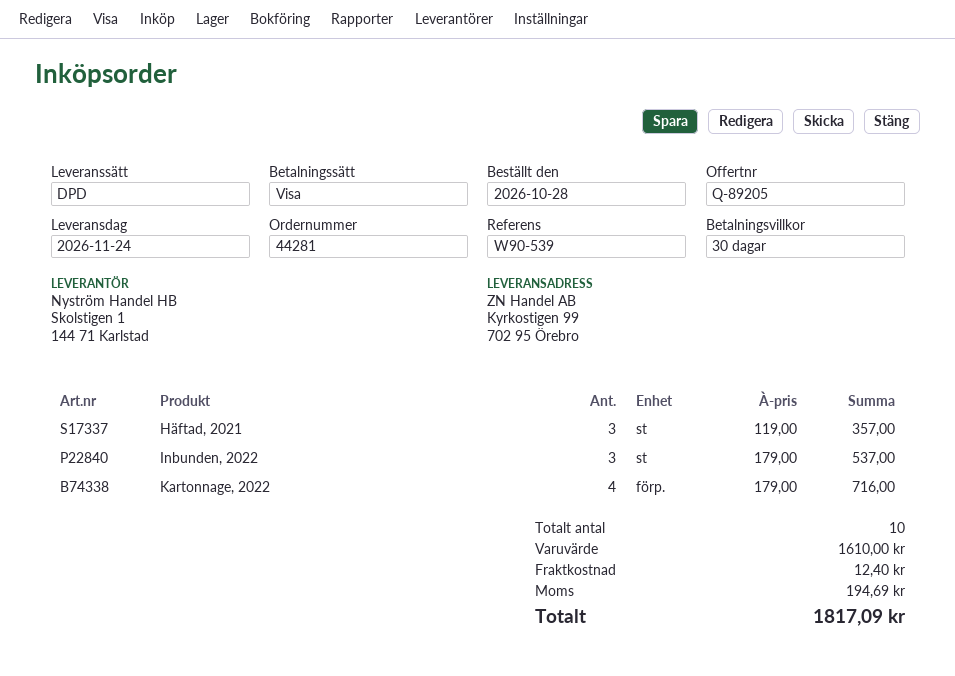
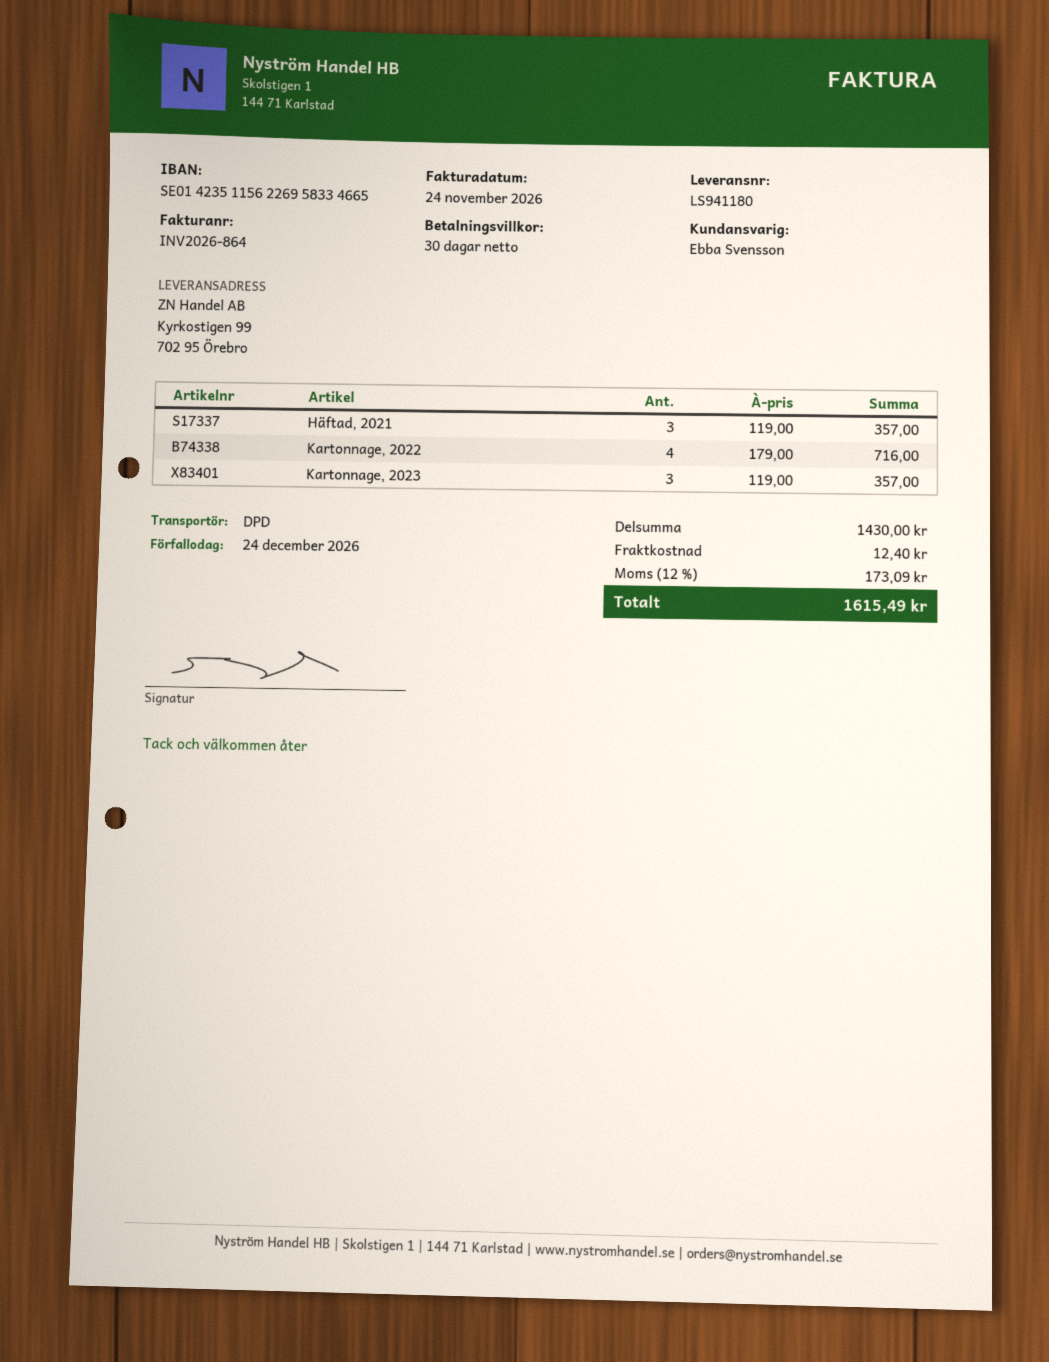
Inbunden, 2022: 3 x 179.00 = 537.00 -> none
Kartonnage, 2023: none -> 3 x 119.00 = 357.00
subtotal: 1610.00 -> 1430.00
tax: 194.69 -> 173.09
total: 1817.09 -> 1615.49

